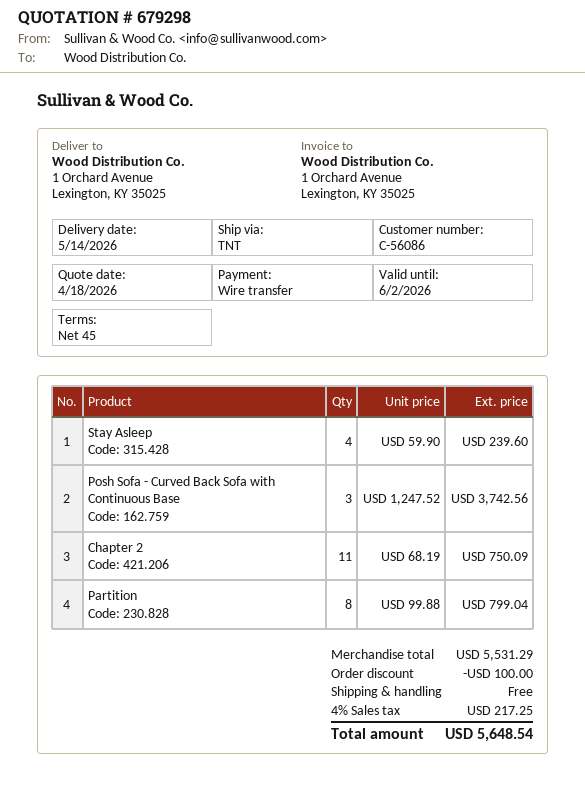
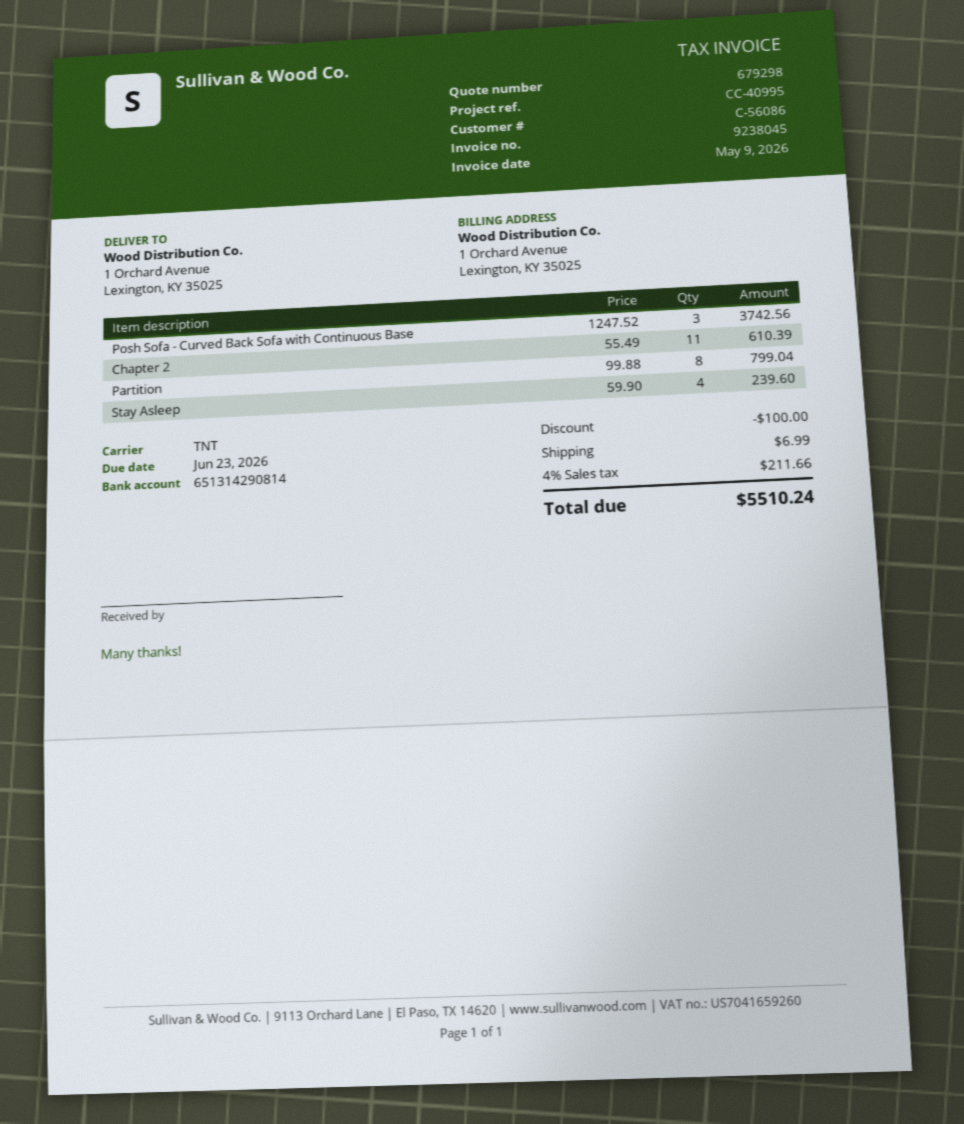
Chapter 2: 11 x 68.19 = 750.09 -> 11 x 55.49 = 610.39
shipping: 0.00 -> 6.99
tax: 4% = 217.25 -> 4% = 211.66
total: 5648.54 -> 5510.24

